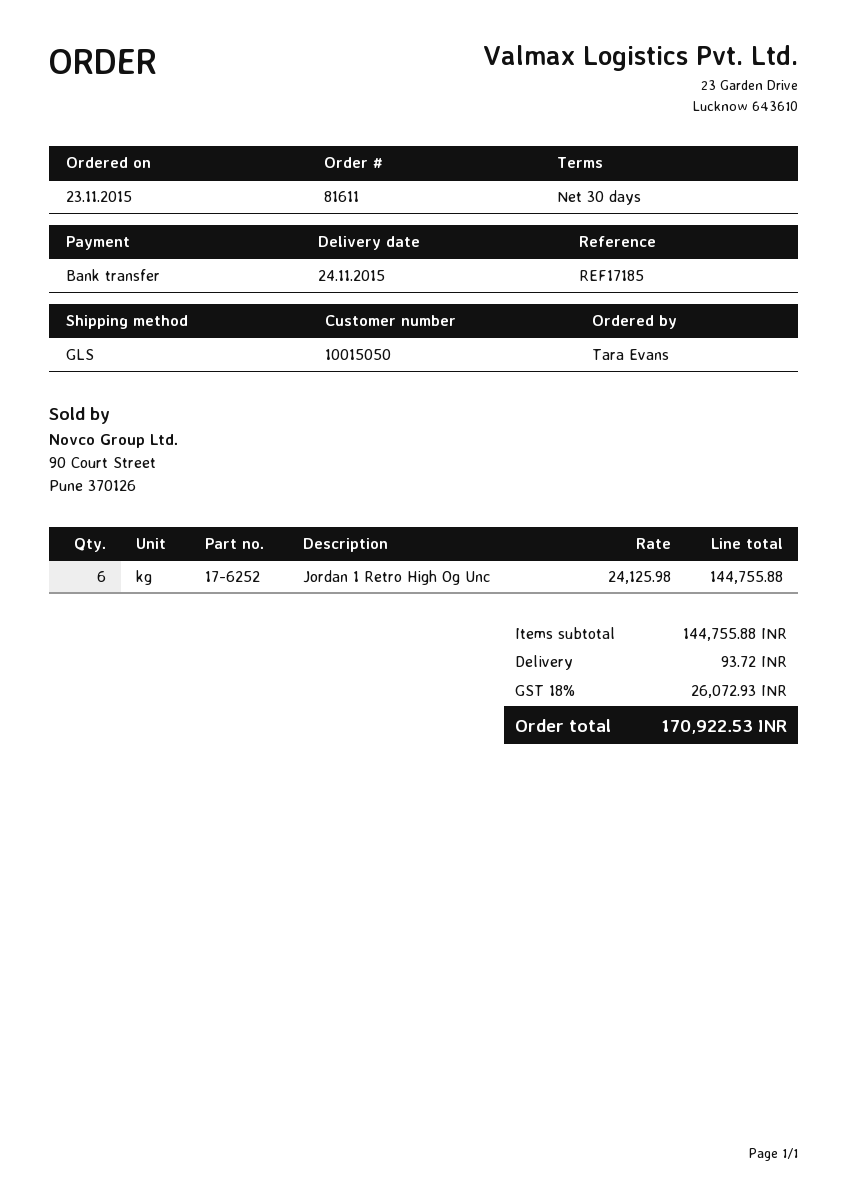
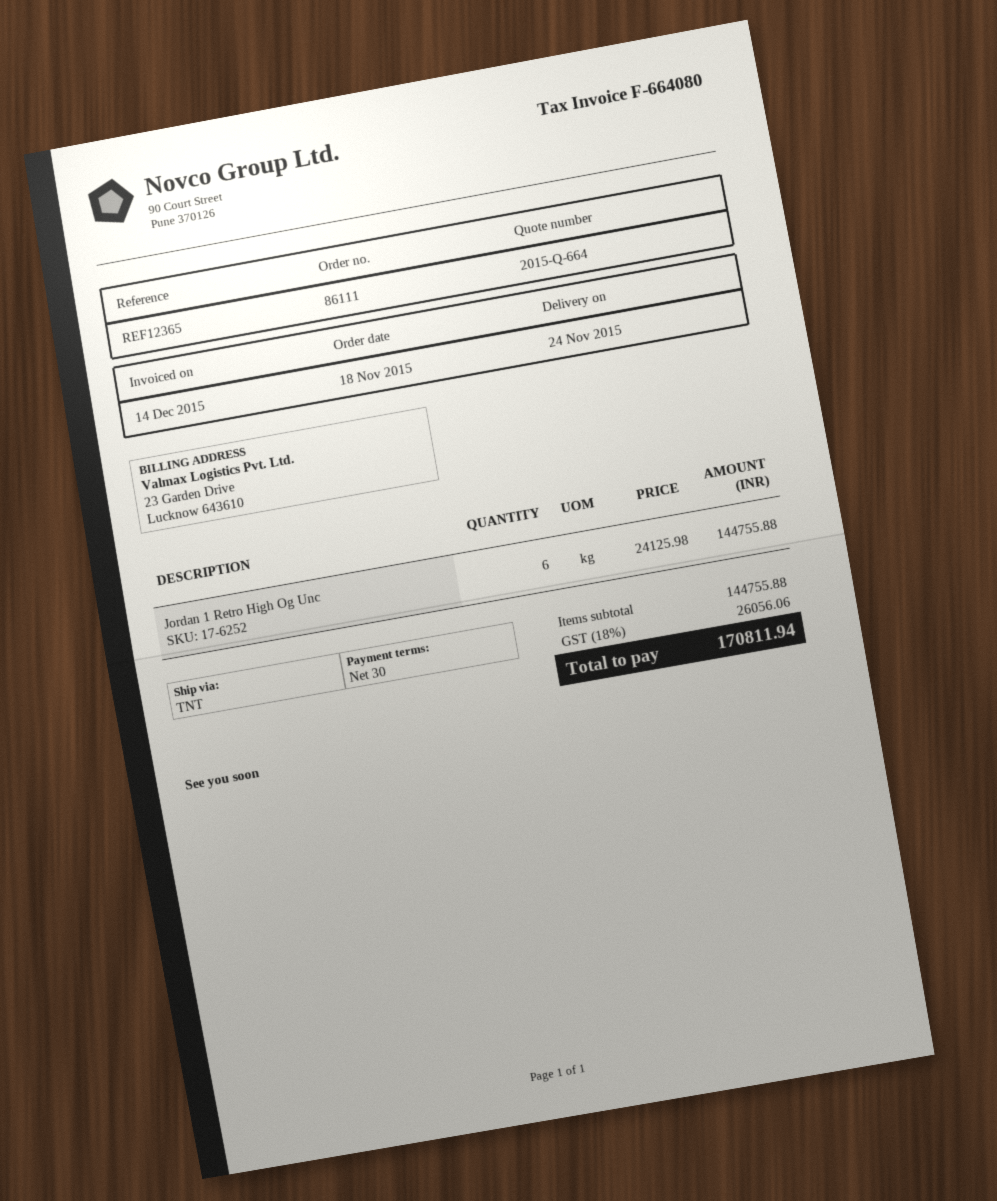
order number: 81611 -> 86111
order date: 2015-11-23 -> 2015-11-18
reference: REF17185 -> REF12365
shipping method: GLS -> TNT
shipping: 93.72 -> none
tax: 18% = 26072.93 -> 18% = 26056.06
total: 170922.53 -> 170811.94

